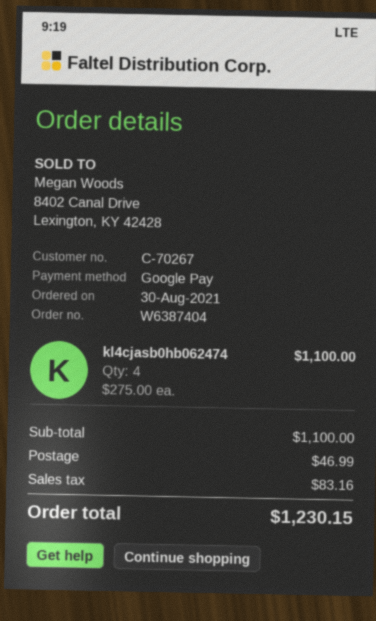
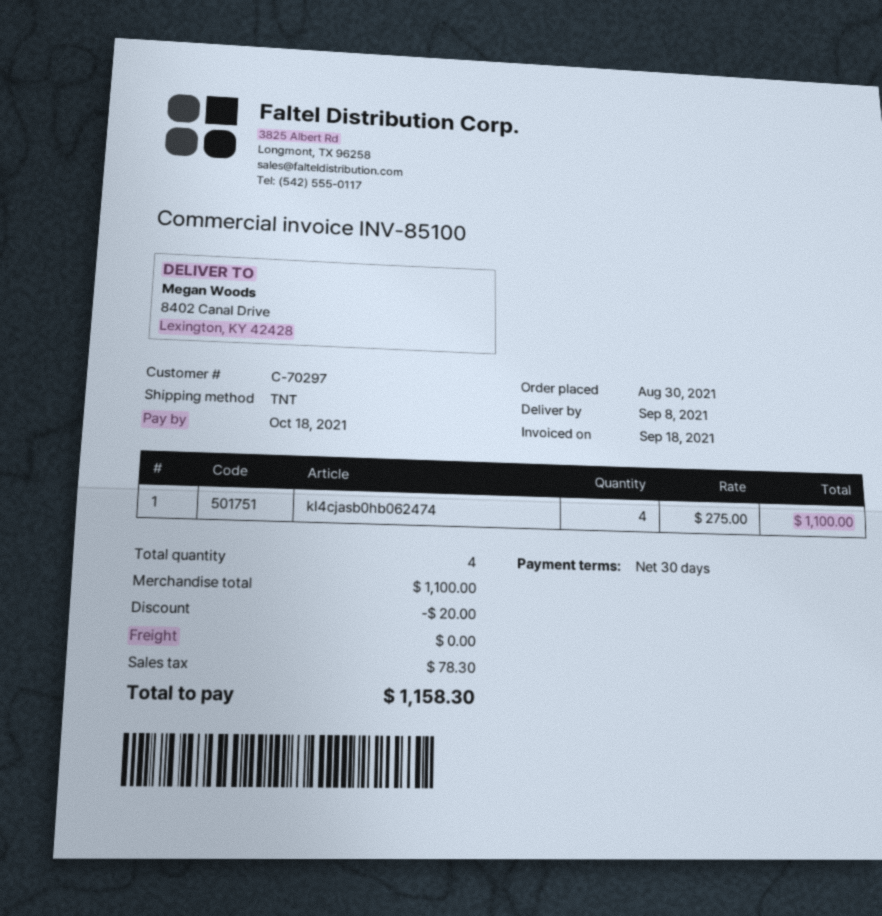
customer number: C-70267 -> C-70297
discount: none -> 20.00
shipping: 46.99 -> 0.00
tax: 83.16 -> 78.30
total: 1230.15 -> 1158.30

